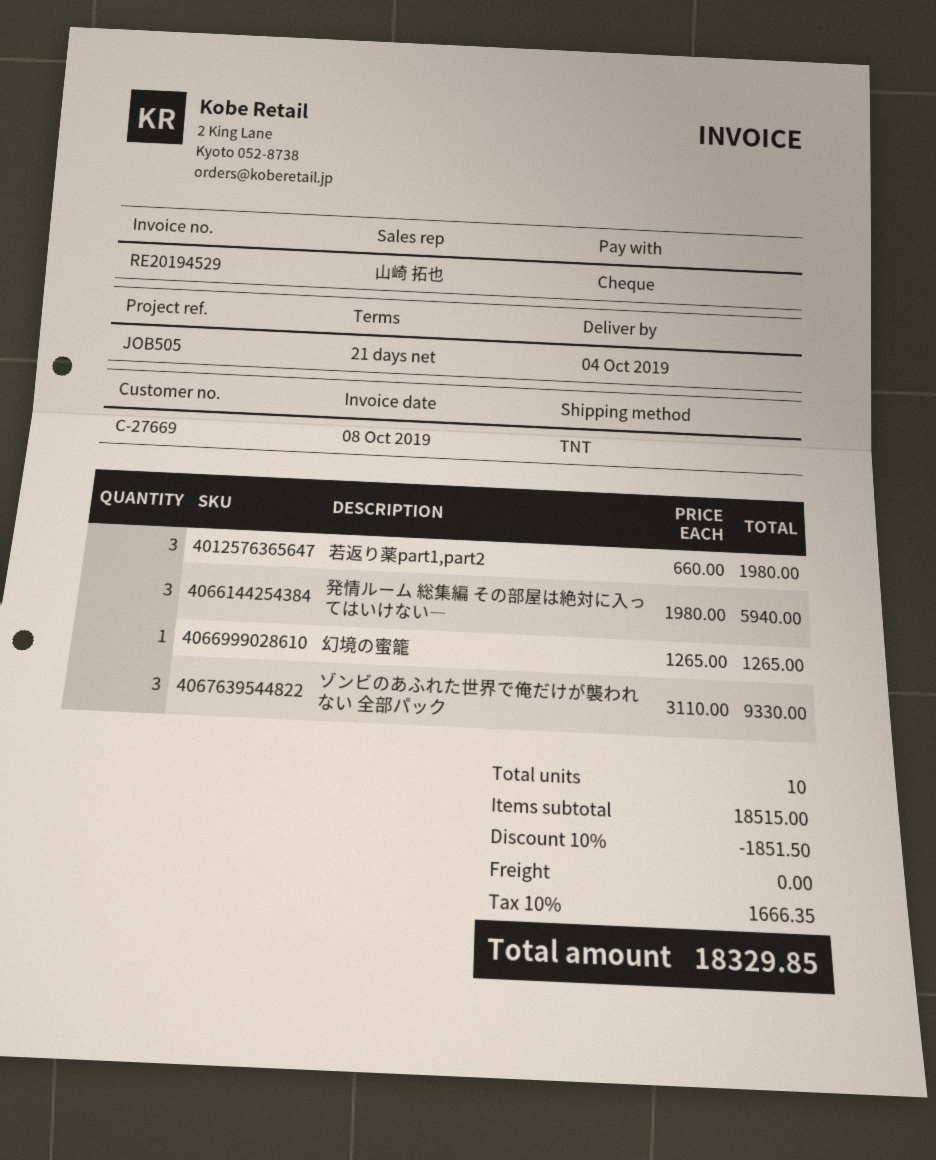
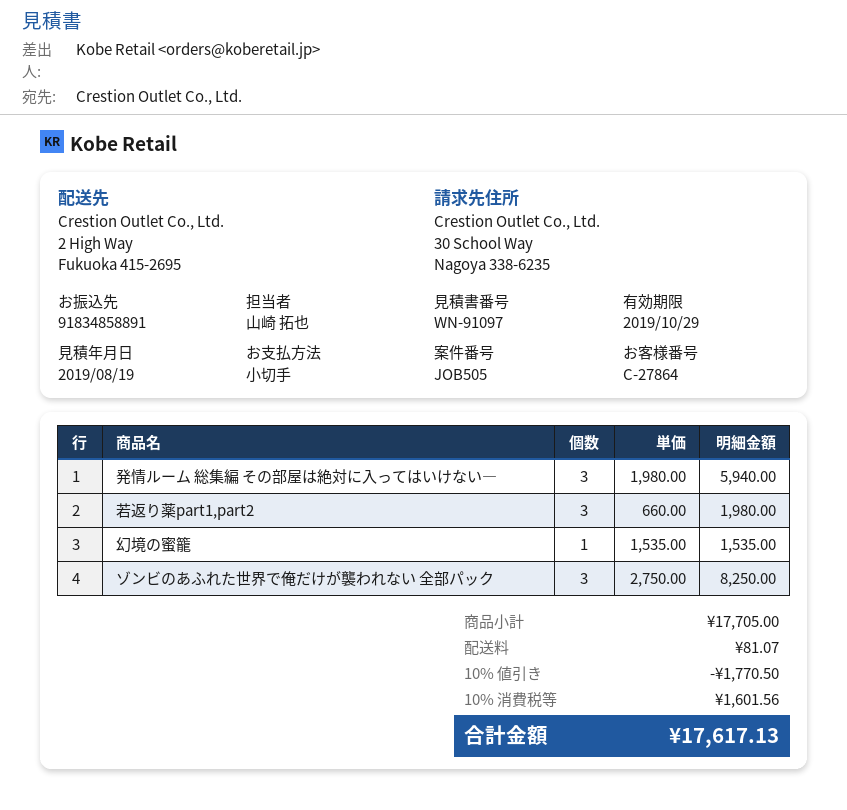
customer number: C-27669 -> C-27864
幻境の蜜籠: 1 x 1265.00 = 1265.00 -> 1 x 1535.00 = 1535.00
ゾンビのあふれた世界で俺だけが襲われない 全部パック: 3 x 3110.00 = 9330.00 -> 3 x 2750.00 = 8250.00
subtotal: 18515.00 -> 17705.00
discount: 10% = 1851.50 -> 10% = 1770.50
shipping: 0.00 -> 81.07
tax: 10% = 1666.35 -> 10% = 1601.56
total: 18329.85 -> 17617.13

